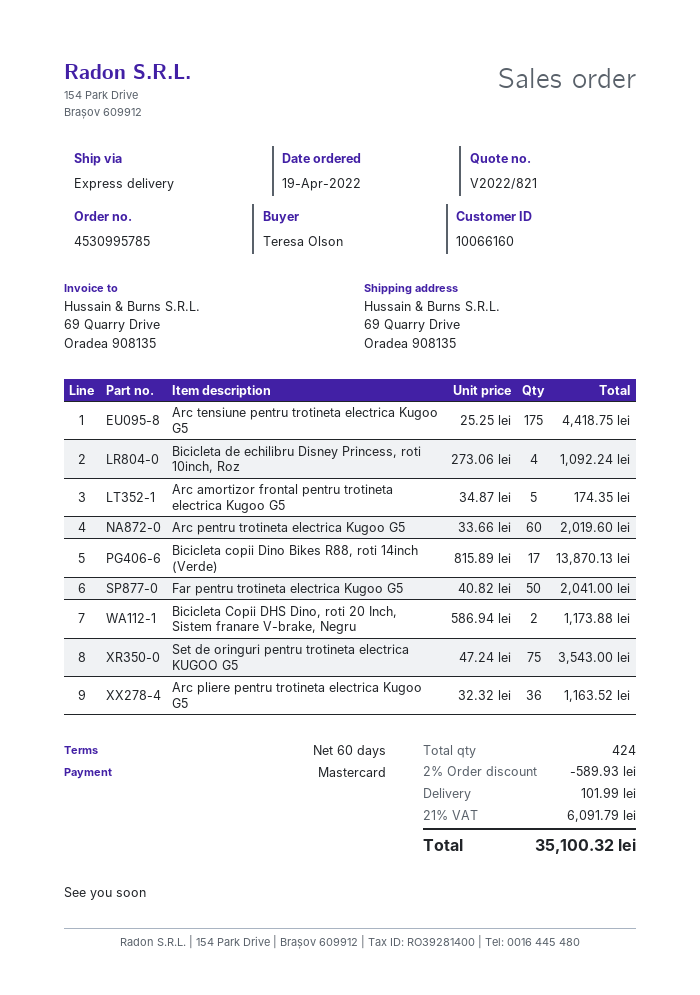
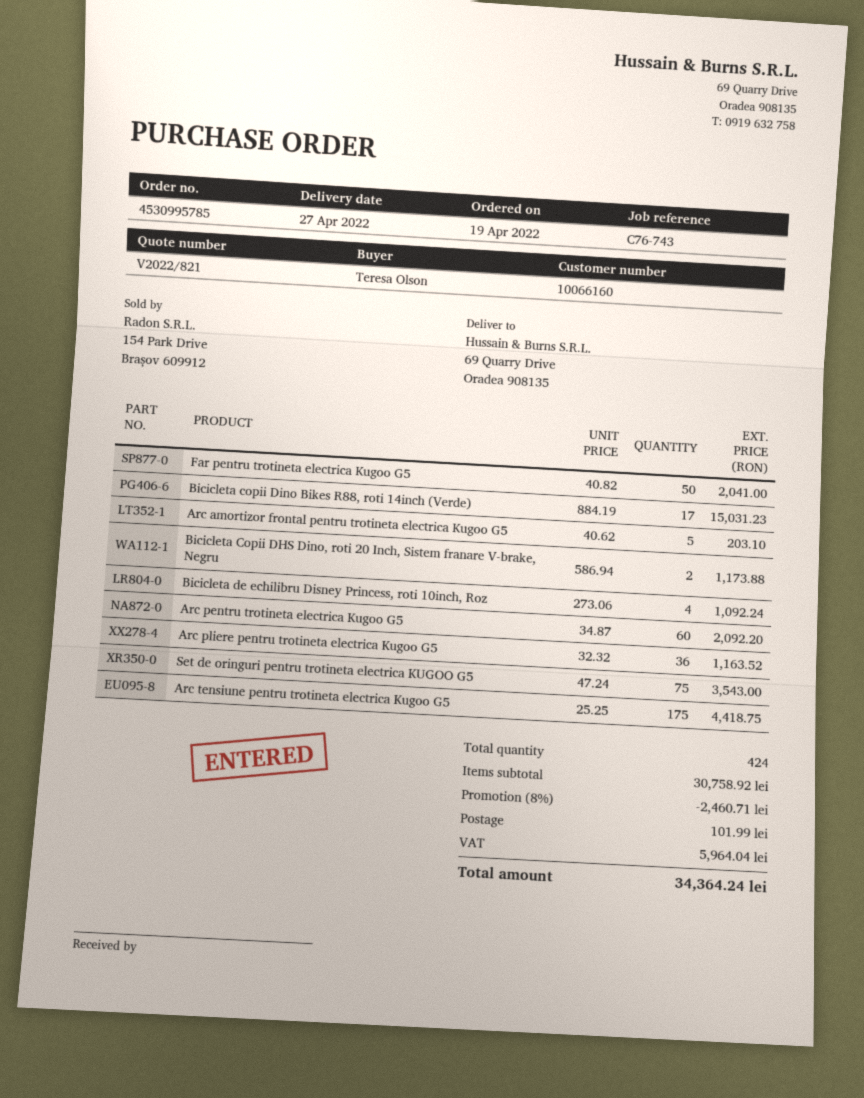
Arc amortizor frontal pentru trotineta electrica Kugoo G5: 5 x 34.87 = 174.35 -> 5 x 40.62 = 203.10
Arc pentru trotineta electrica Kugoo G5: 60 x 33.66 = 2019.60 -> 60 x 34.87 = 2092.20
Bicicleta copii Dino Bikes R88, roti 14inch (Verde): 17 x 815.89 = 13870.13 -> 17 x 884.19 = 15031.23
discount: 2% = 589.93 -> 8% = 2460.71
tax: 6091.79 -> 5964.04
total: 35100.32 -> 34364.24

